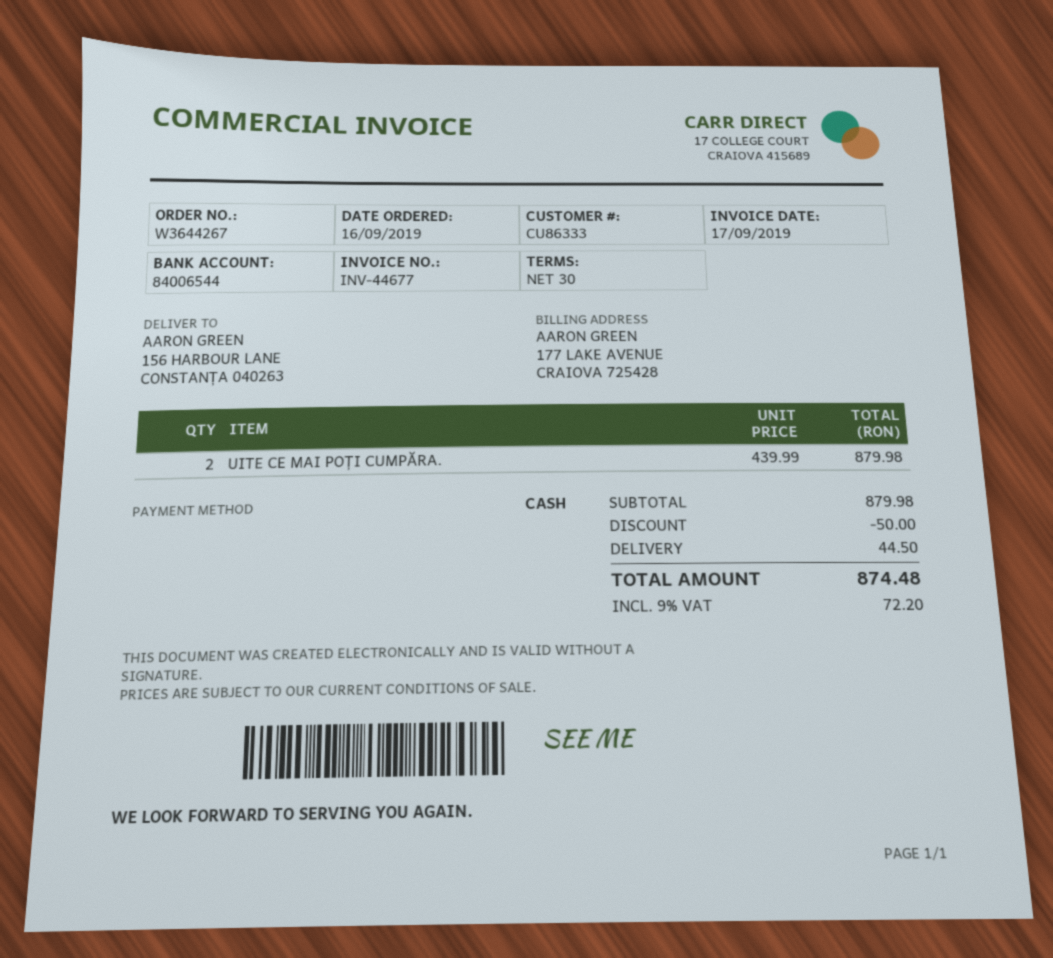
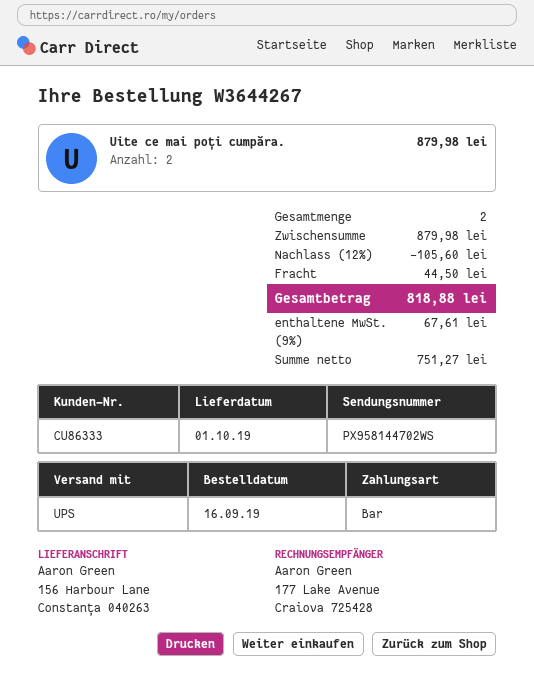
discount: 50.00 -> 105.60
tax: 9% = 72.20 -> 9% = 67.61
total: 874.48 -> 818.88

